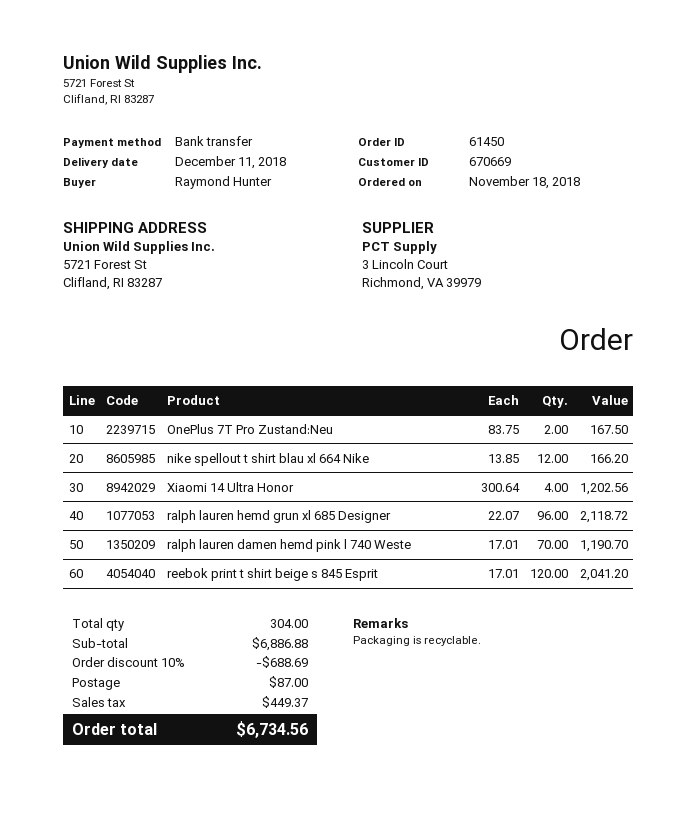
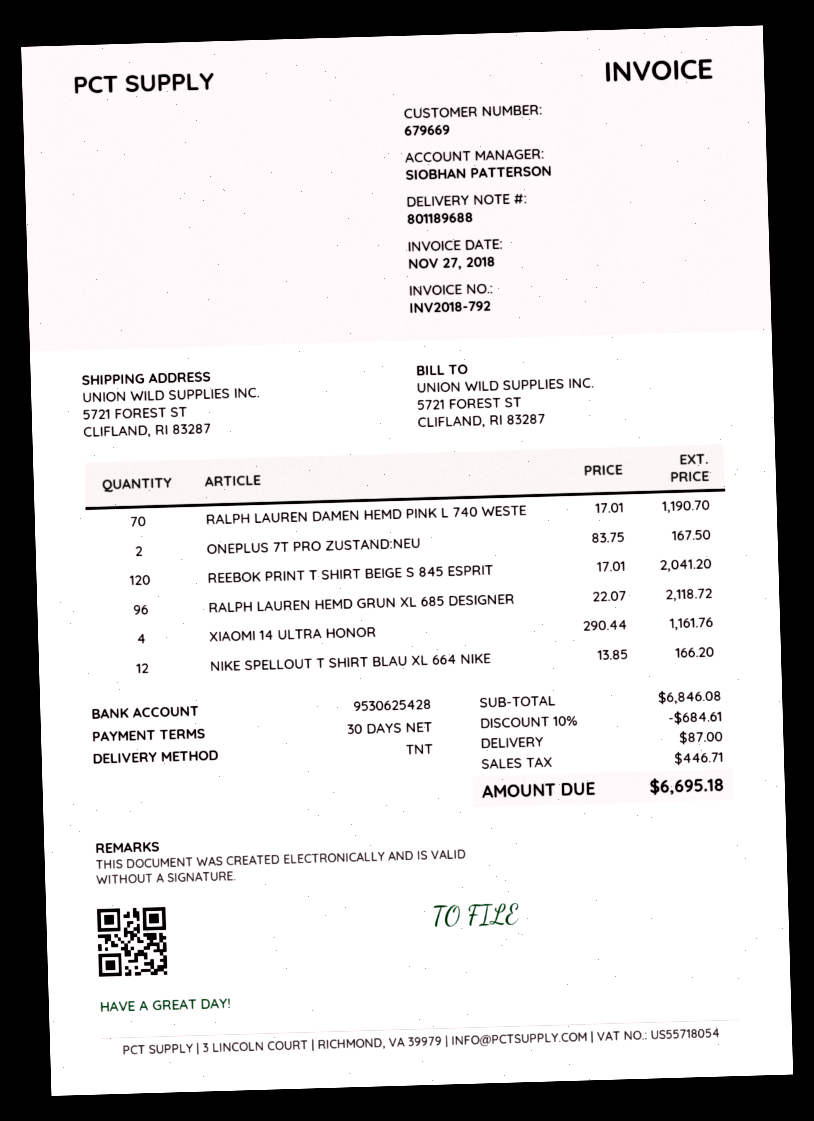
customer number: 670669 -> 679669
Xiaomi 14 Ultra Honor: 4 x 300.64 = 1202.56 -> 4 x 290.44 = 1161.76
subtotal: 6886.88 -> 6846.08
discount: 10% = 688.69 -> 10% = 684.61
tax: 449.37 -> 446.71
total: 6734.56 -> 6695.18

